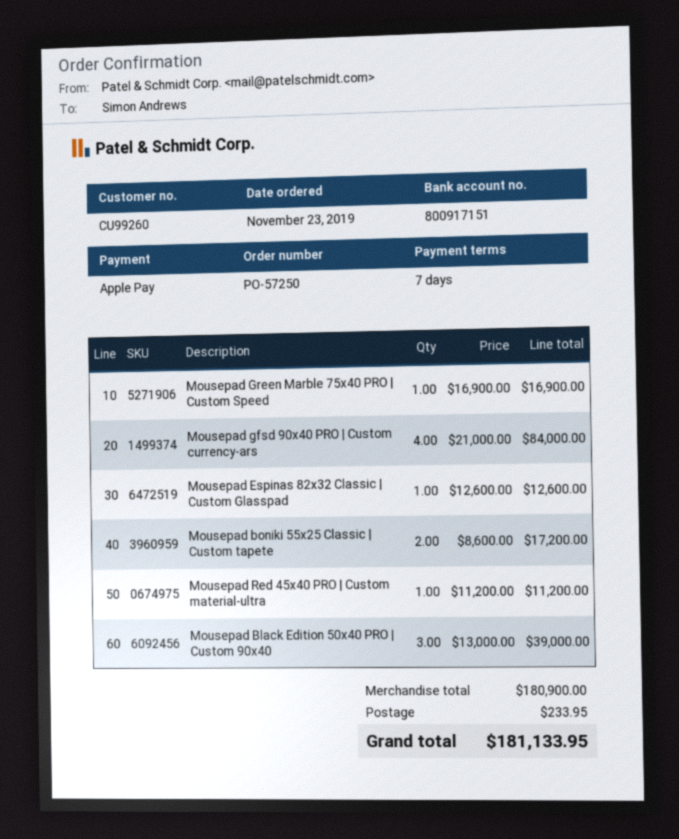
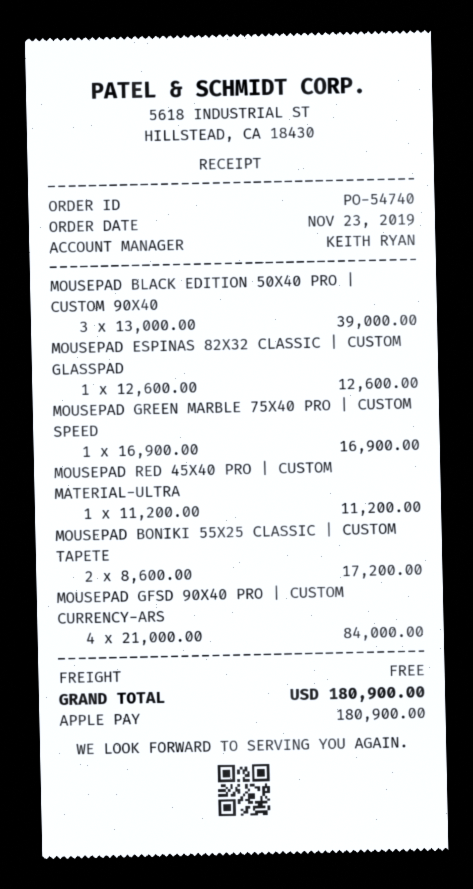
order number: PO-57250 -> PO-54740
shipping: 233.95 -> 0.00
total: 181133.95 -> 180900.00

